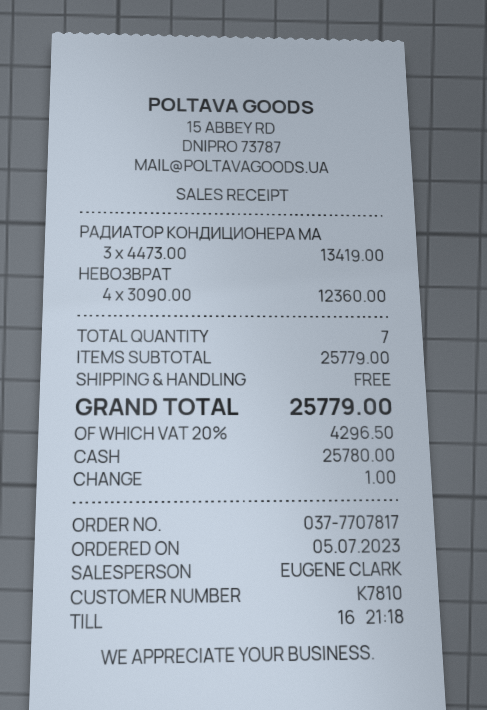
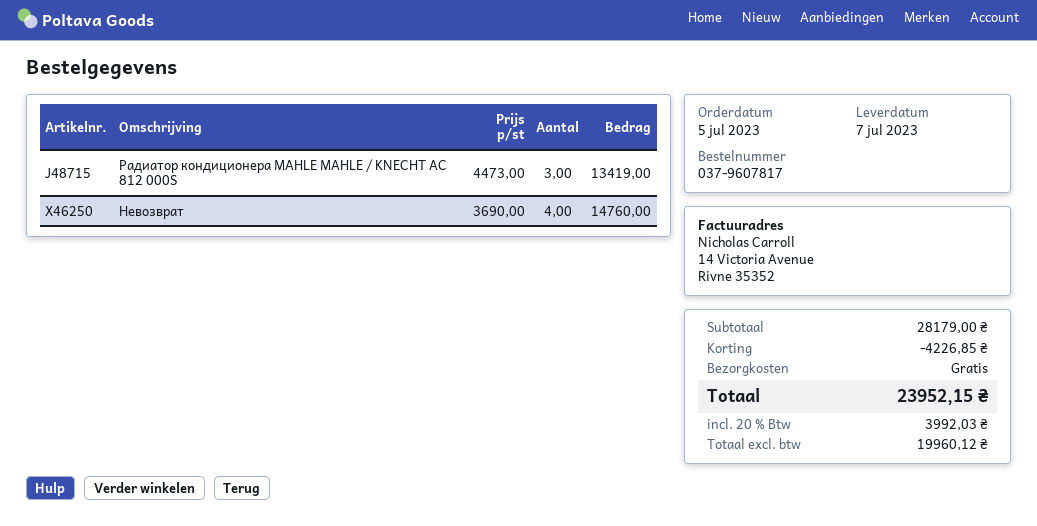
order number: 037-7707817 -> 037-9607817
НЕВОЗВРАТ: 4 x 3090.00 = 12360.00 -> 4 x 3690.00 = 14760.00
subtotal: 25779.00 -> 28179.00
discount: none -> 4226.85
tax: 20% = 4296.50 -> 20% = 3992.03
total: 25779.00 -> 23952.15

